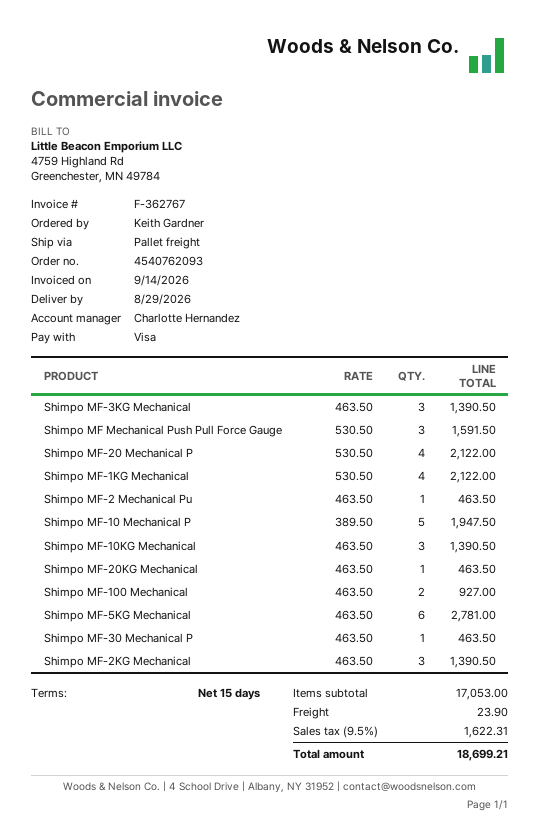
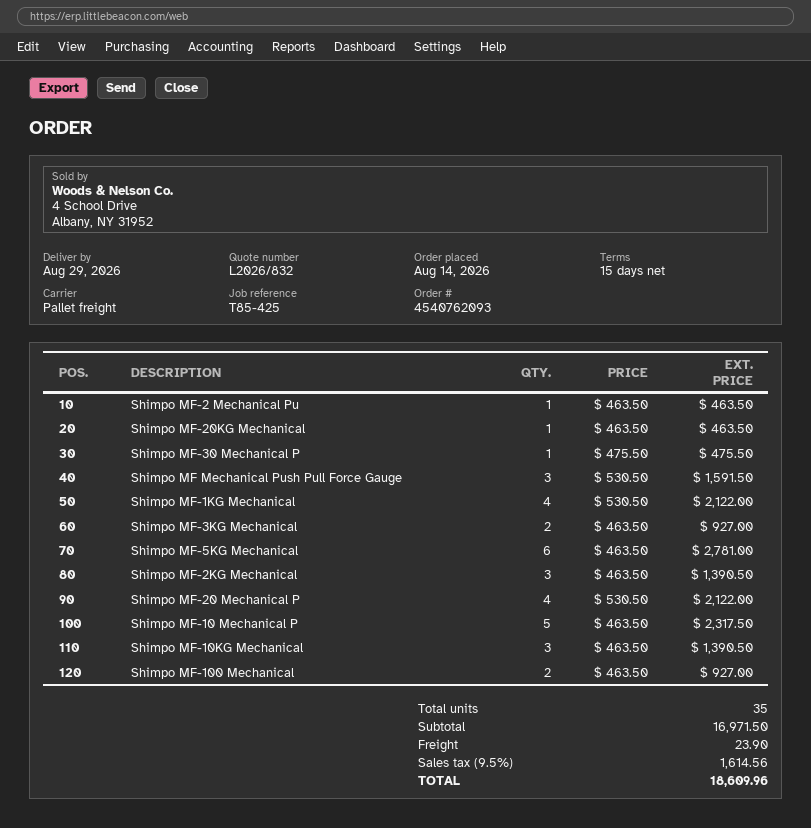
Shimpo MF-3KG Mechanical: 3 x 463.50 = 1390.50 -> 2 x 463.50 = 927.00
Shimpo MF-10 Mechanical P: 5 x 389.50 = 1947.50 -> 5 x 463.50 = 2317.50
Shimpo MF-30 Mechanical P: 1 x 463.50 = 463.50 -> 1 x 475.50 = 475.50
subtotal: 17053.00 -> 16971.50
tax: 9.5% = 1622.31 -> 9.5% = 1614.56
total: 18699.21 -> 18609.96

